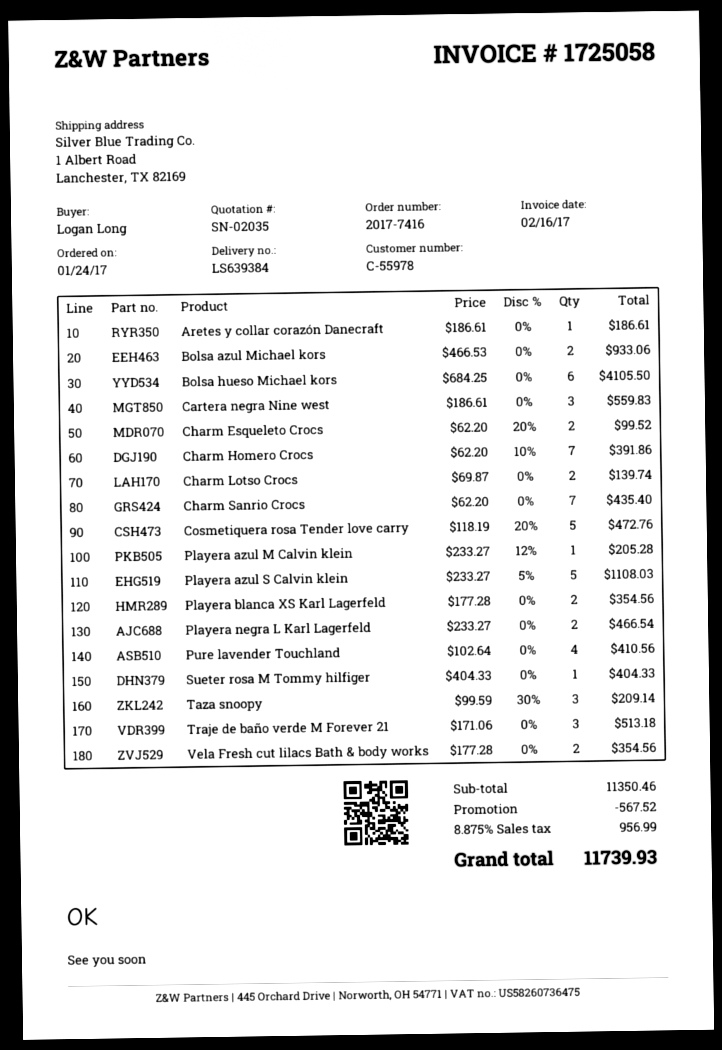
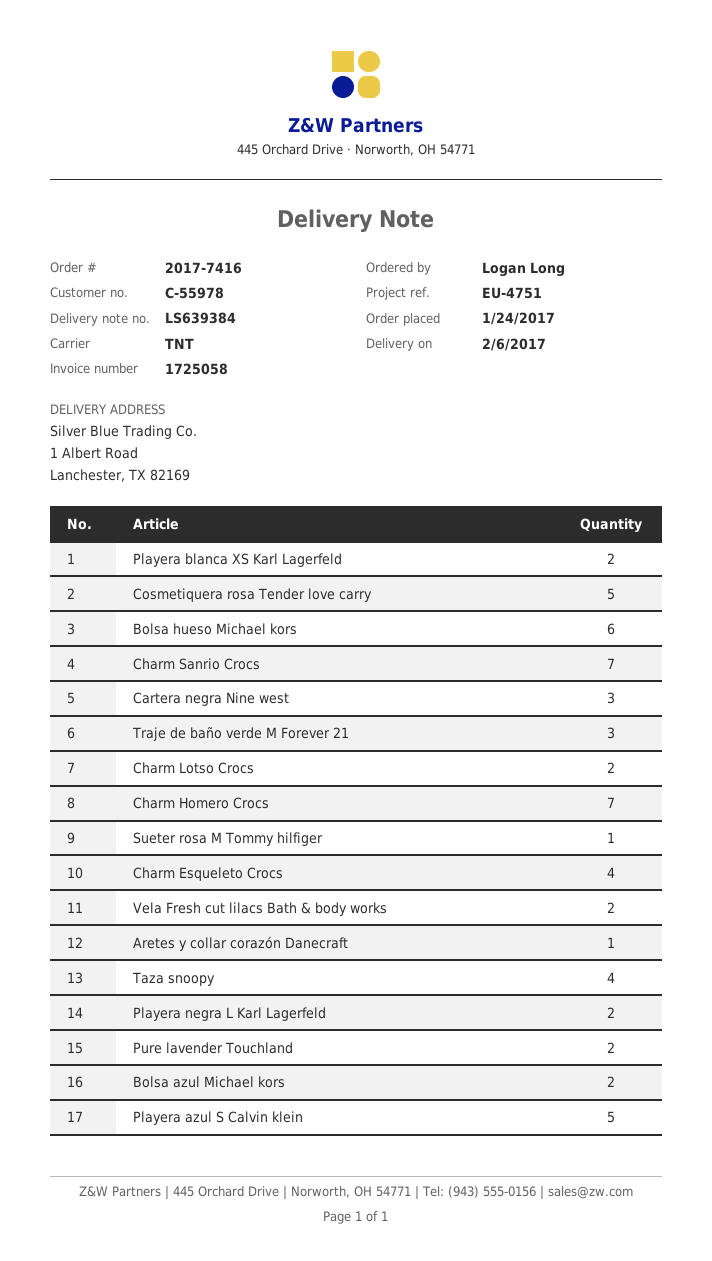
Charm Esqueleto Crocs: 2 -> 4
Playera azul M Calvin klein: 1 -> none
Pure lavender Touchland: 4 -> 2
Taza snoopy: 3 -> 4

